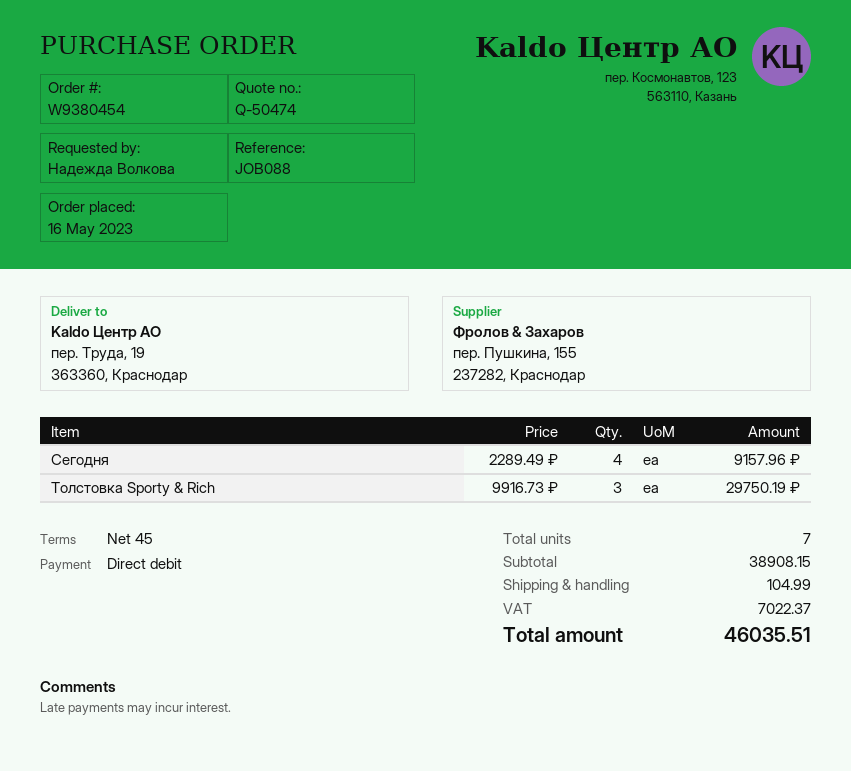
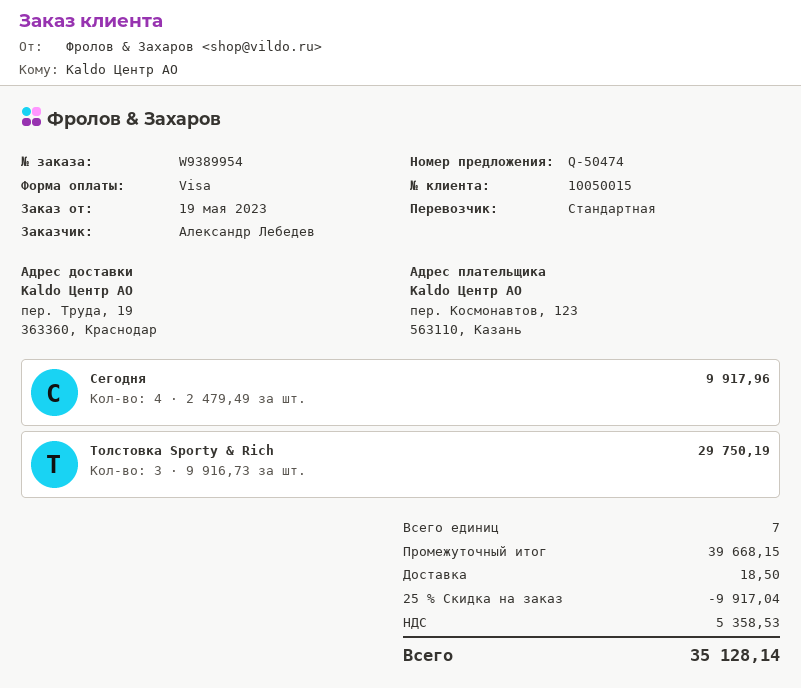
order number: W9380454 -> W9389954
order date: 2023-05-16 -> 2023-05-19
ordered by: Надежда Волкова -> Александр Лебедев
payment method: direct debit -> Visa
Сегодня: 4 x 2289.49 = 9157.96 -> 4 x 2479.49 = 9917.96
subtotal: 38908.15 -> 39668.15
discount: none -> 25% = 9917.04
shipping: 104.99 -> 18.50
tax: 7022.37 -> 5358.53
total: 46035.51 -> 35128.14

